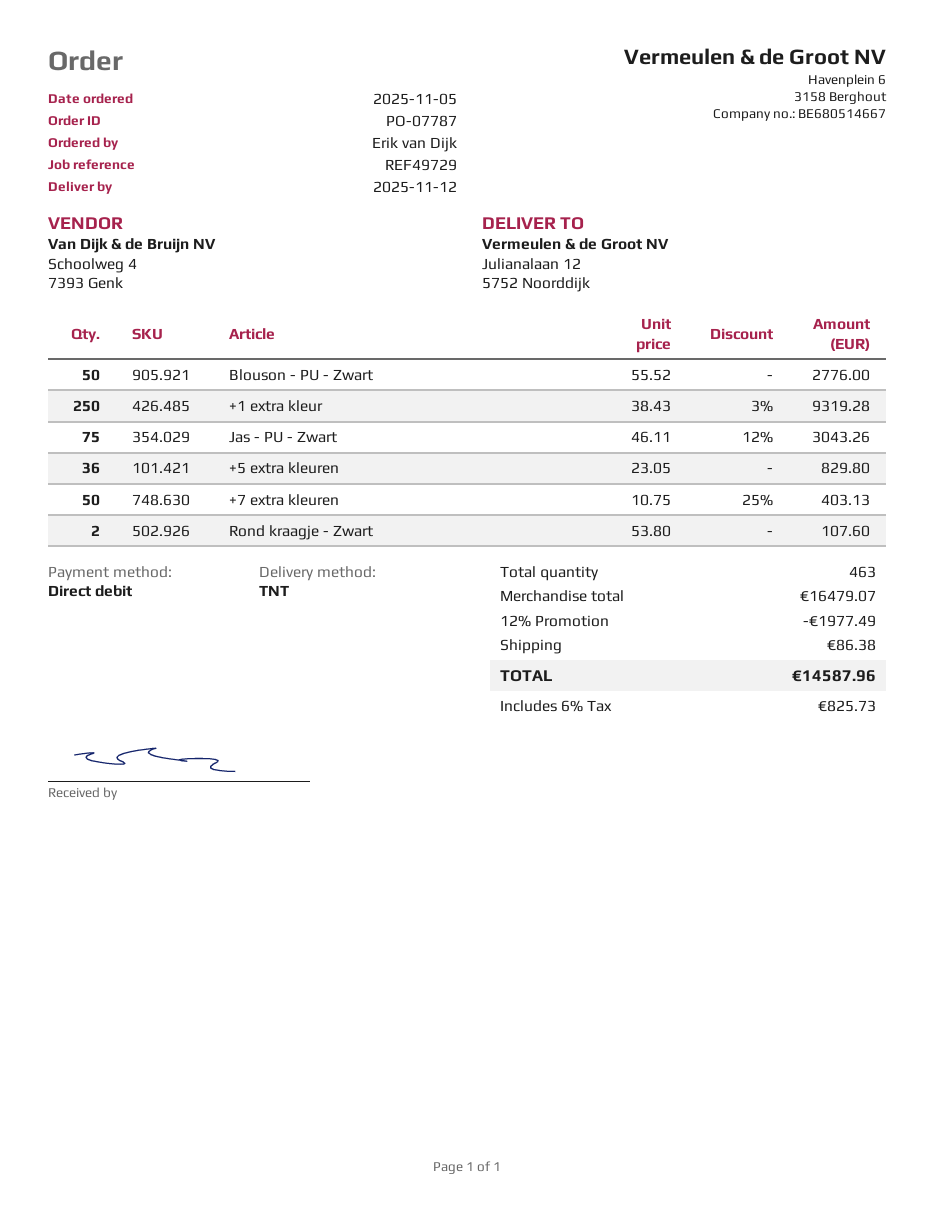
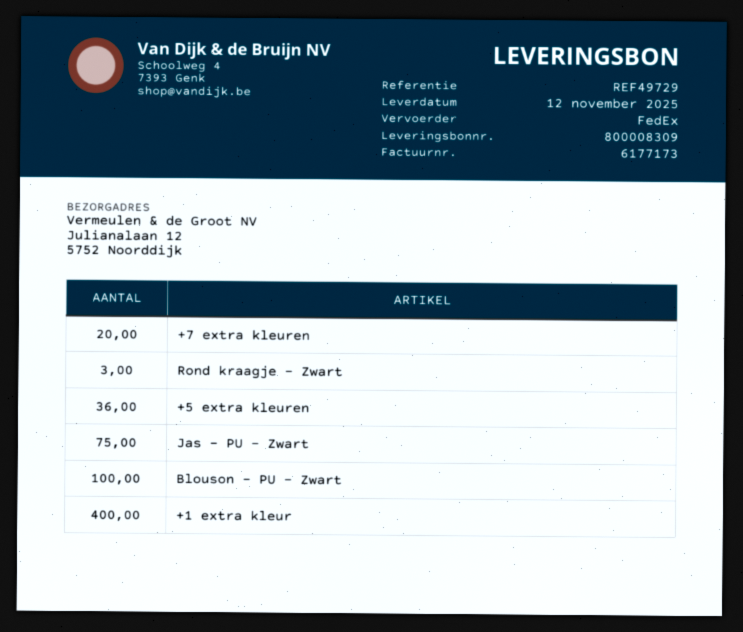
shipping method: TNT -> FedEx
Blouson - PU - Zwart: 50 -> 100
+1 extra kleur: 250 -> 400
+7 extra kleuren: 50 -> 20
Rond kraagje - Zwart: 2 -> 3

